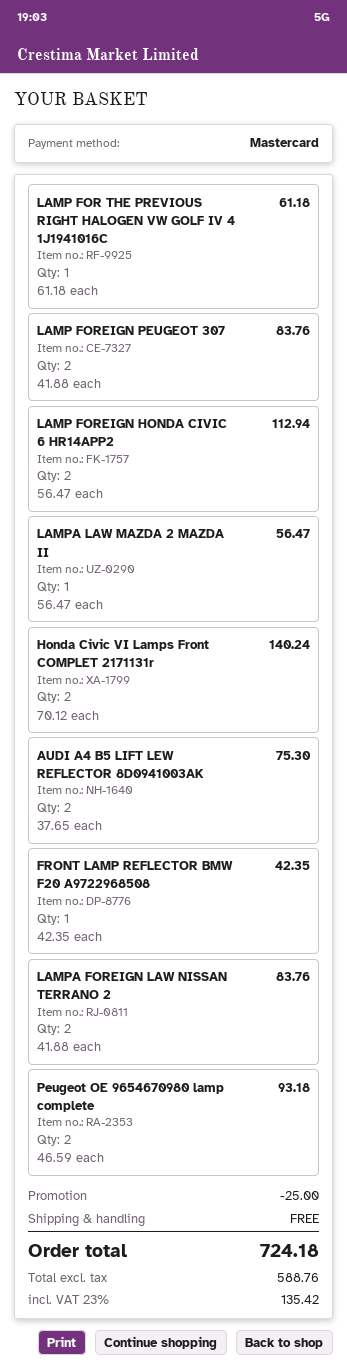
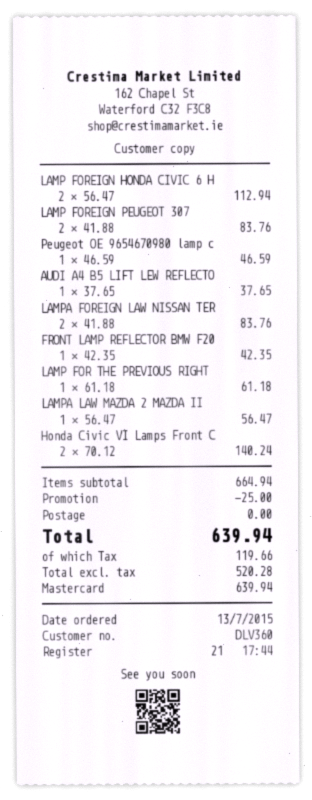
AUDI A4 B5 LIFT LEW REFLECTOR 8D0941003AK: 2 x 37.65 = 75.30 -> 1 x 37.65 = 37.65
Peugeot OE 9654670980 lamp complete: 2 x 46.59 = 93.18 -> 1 x 46.59 = 46.59
net: 588.76 -> 520.28
tax: 135.42 -> 119.66
total: 724.18 -> 639.94

